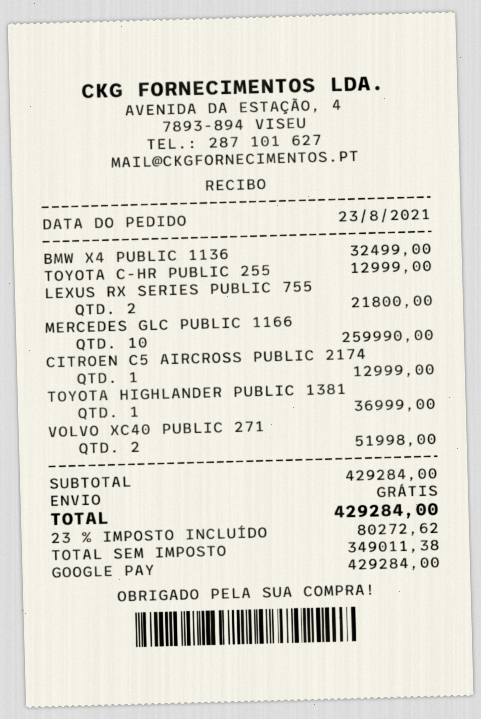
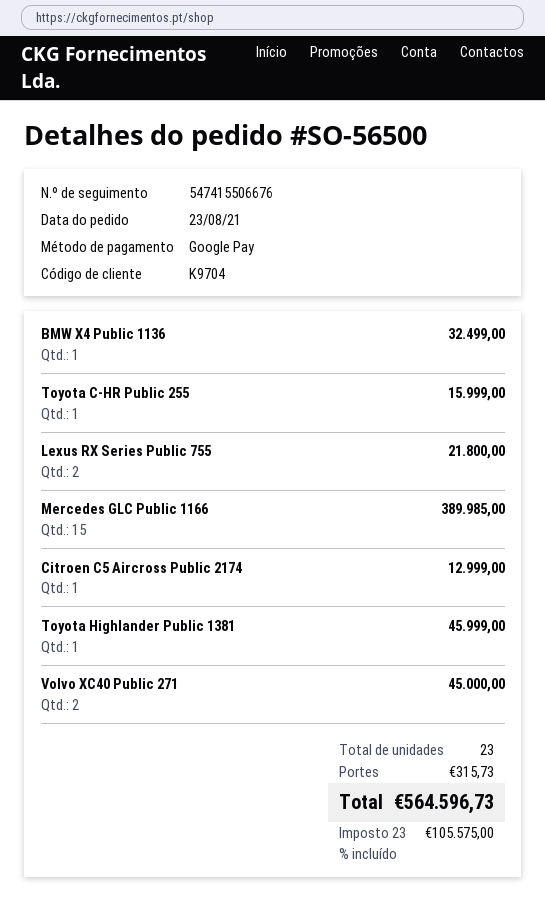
TOYOTA C-HR PUBLIC 255: 1 for 12999.00 -> 1 for 15999.00
MERCEDES GLC PUBLIC 1166: 10 for 259990.00 -> 15 for 389985.00
TOYOTA HIGHLANDER PUBLIC 1381: 1 for 36999.00 -> 1 for 45999.00
VOLVO XC40 PUBLIC 271: 2 for 51998.00 -> 2 for 45000.00
shipping: 0.00 -> 315.73
tax: 23% = 80272.62 -> 23% = 105575.00
total: 429284.00 -> 564596.73

